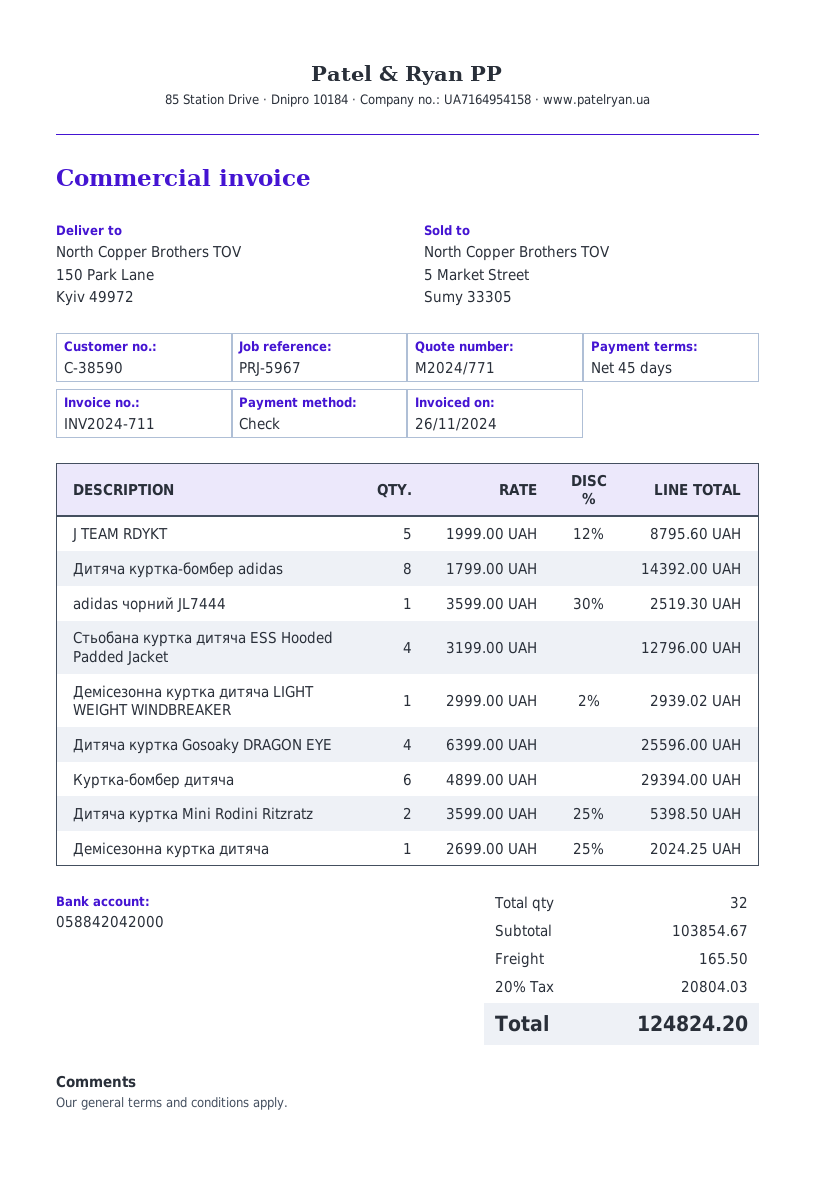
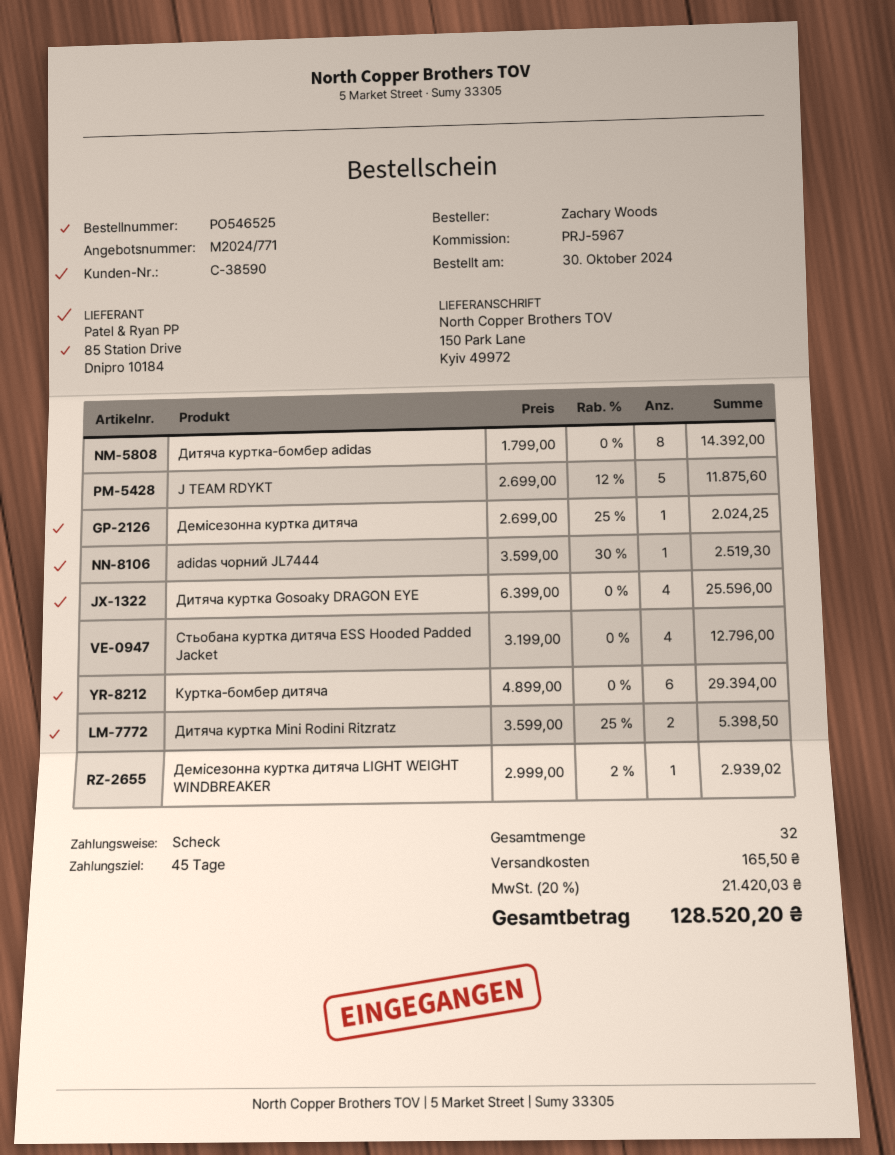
J TEAM RDYKT: 5 x 1999.00 - 12% = 8795.60 -> 5 x 2699.00 - 12% = 11875.60
tax: 20% = 20804.03 -> 20% = 21420.03
total: 124824.20 -> 128520.20

